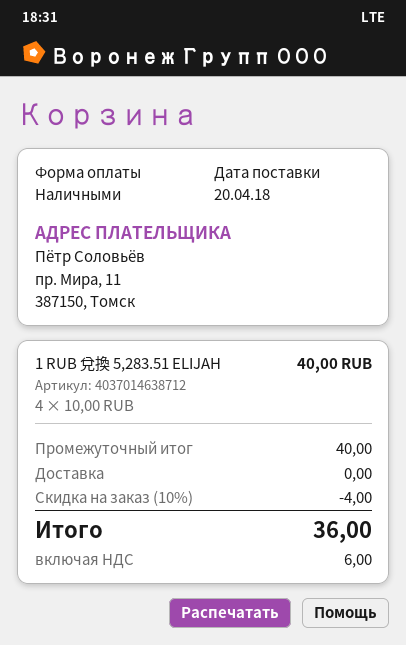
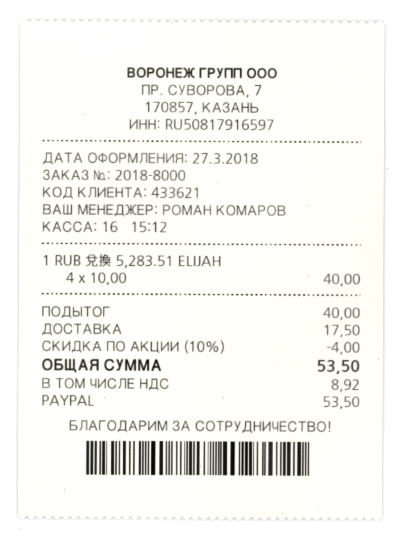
payment method: cash -> PayPal
shipping: 0.00 -> 17.50
tax: 6.00 -> 8.92
total: 36.00 -> 53.50

